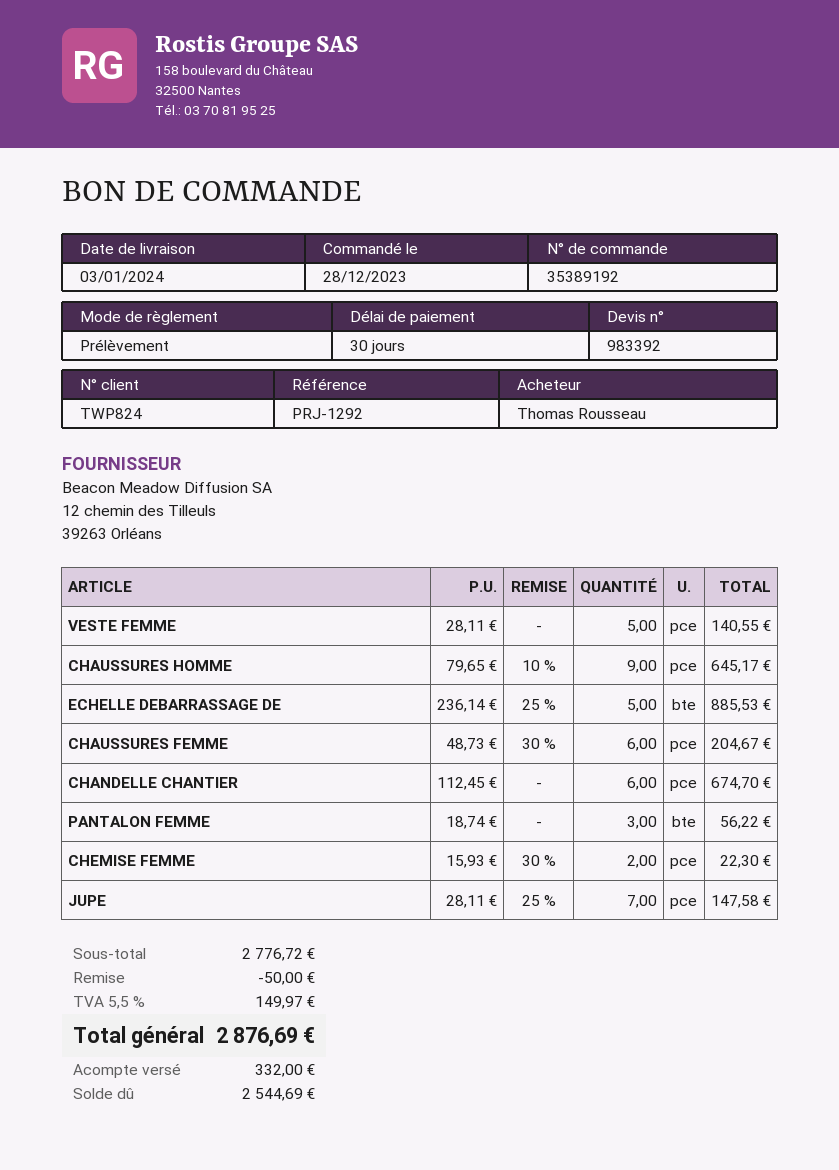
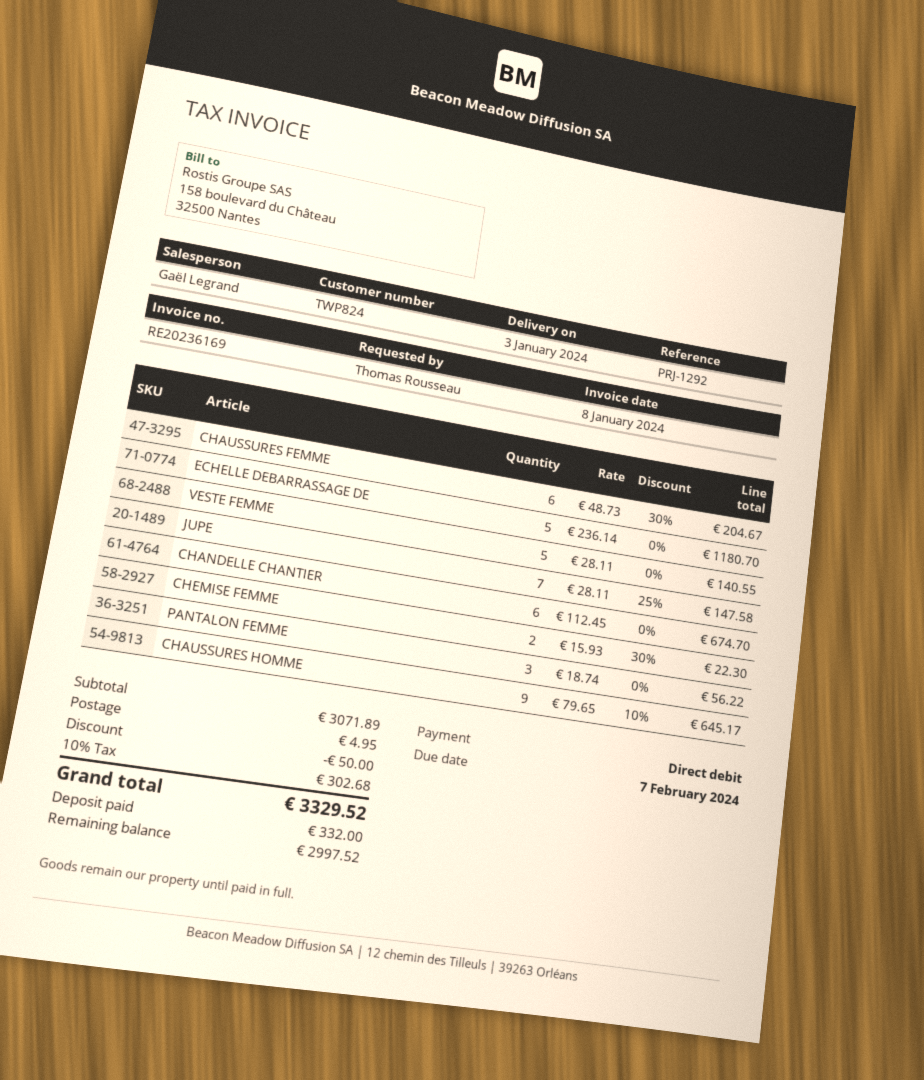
ECHELLE DEBARRASSAGE DE: 5 x 236.14 - 25% = 885.53 -> 5 x 236.14 = 1180.70
subtotal: 2776.72 -> 3071.89
shipping: none -> 4.95
tax: 5.5% = 149.97 -> 10% = 302.68
total: 2876.69 -> 3329.52
balance: 2544.69 -> 2997.52

